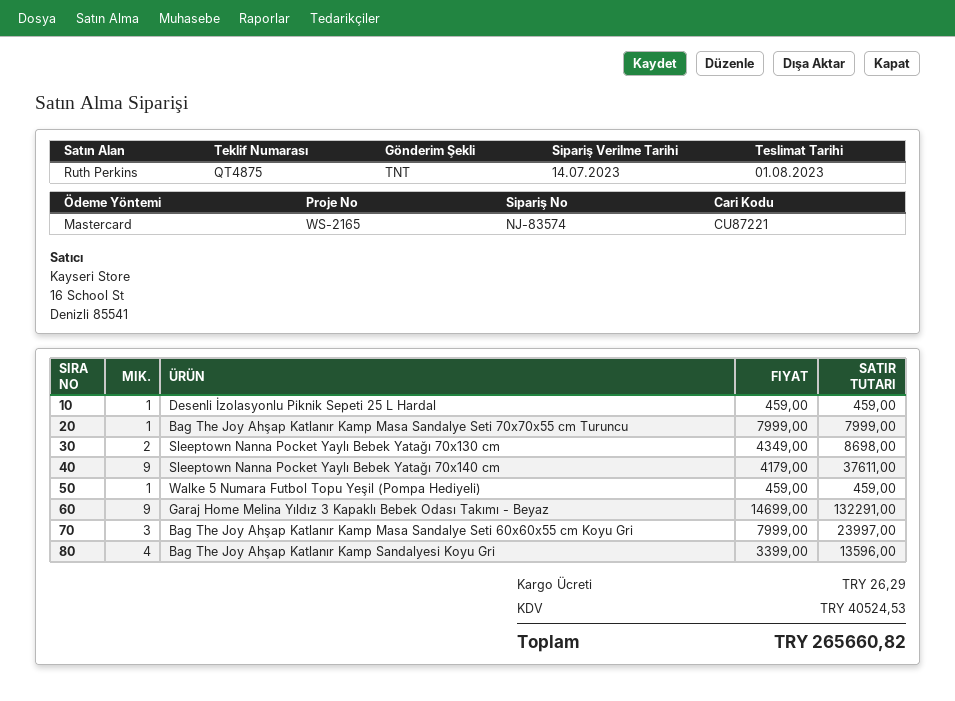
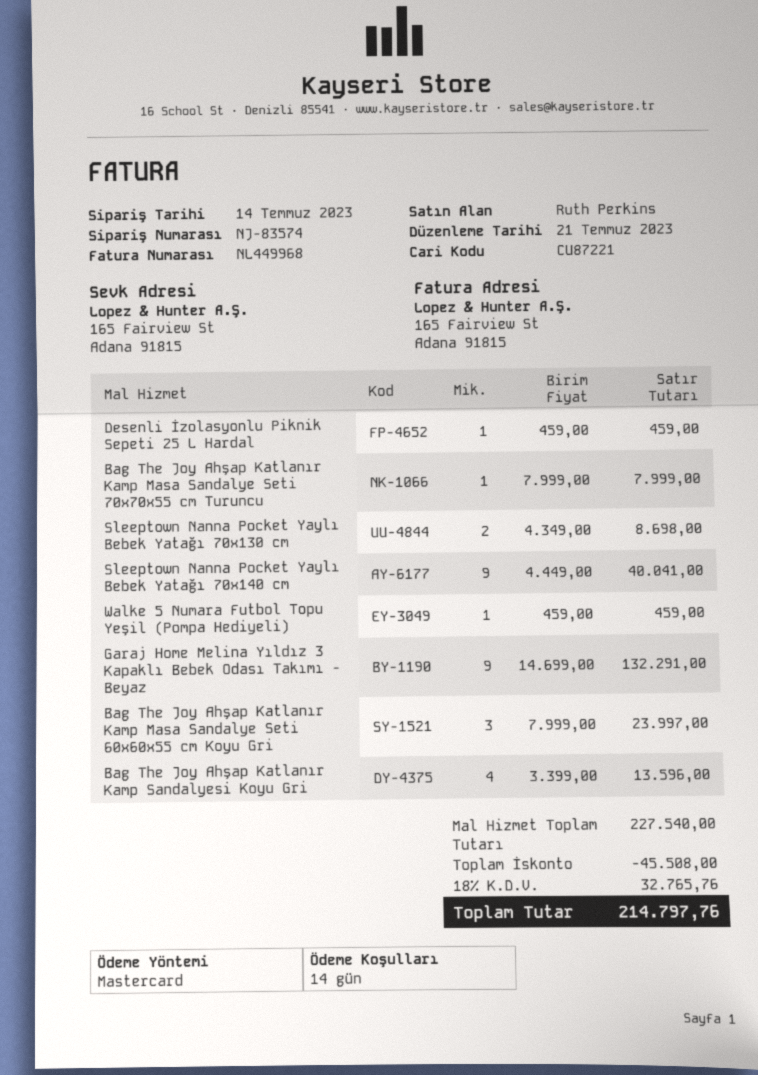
Sleeptown Nanna Pocket Yaylı Bebek Yatağı 70x140 cm: 9 x 4179.00 = 37611.00 -> 9 x 4449.00 = 40041.00
discount: none -> 45508.00
shipping: 26.29 -> none
tax: 40524.53 -> 32765.76
total: 265660.82 -> 214797.76

